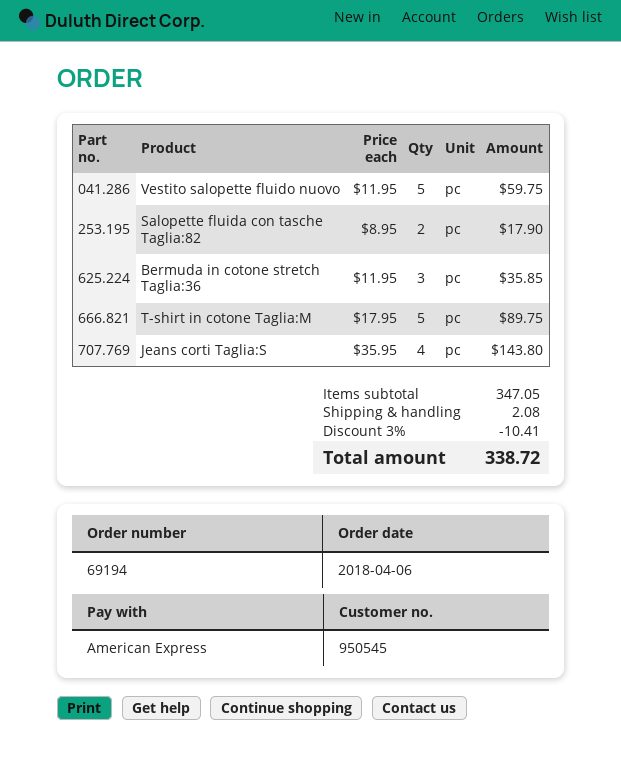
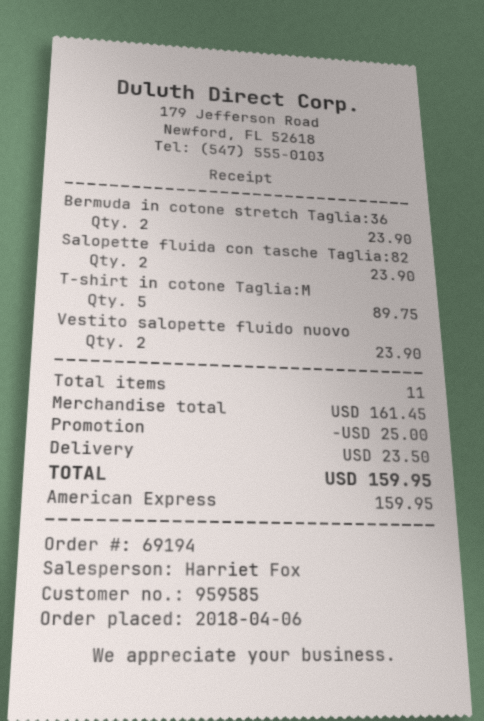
customer number: 950545 -> 959585
Vestito salopette fluido nuovo: 5 for 59.75 -> 2 for 23.90
Salopette fluida con tasche Taglia:82: 2 for 17.90 -> 2 for 23.90
Bermuda in cotone stretch Taglia:36: 3 for 35.85 -> 2 for 23.90
Jeans corti Taglia:S: 4 for 143.80 -> none
subtotal: 347.05 -> 161.45
discount: 10.41 -> 25.00
shipping: 2.08 -> 23.50
total: 338.72 -> 159.95

